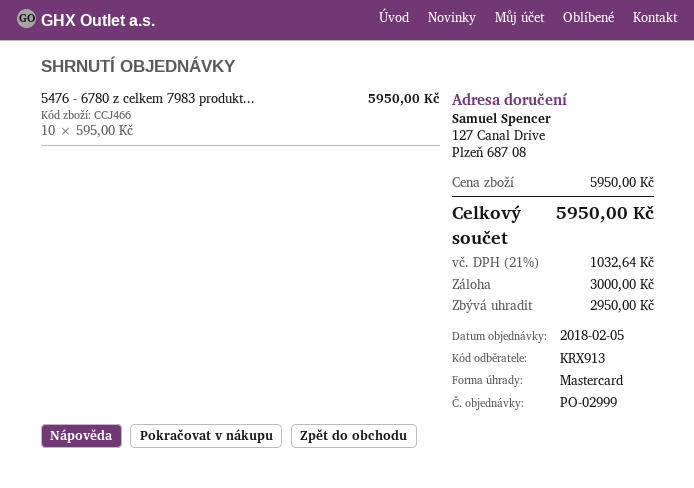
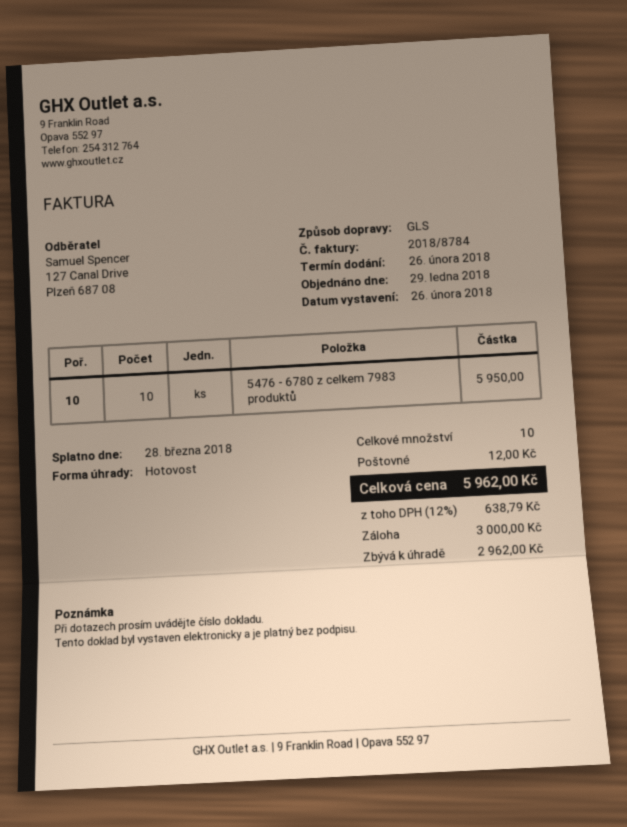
order date: 2018-02-05 -> 2018-01-29
payment method: Mastercard -> cash
shipping: none -> 12.00
tax: 21% = 1032.64 -> 12% = 638.79
total: 5950.00 -> 5962.00
balance: 2950.00 -> 2962.00

